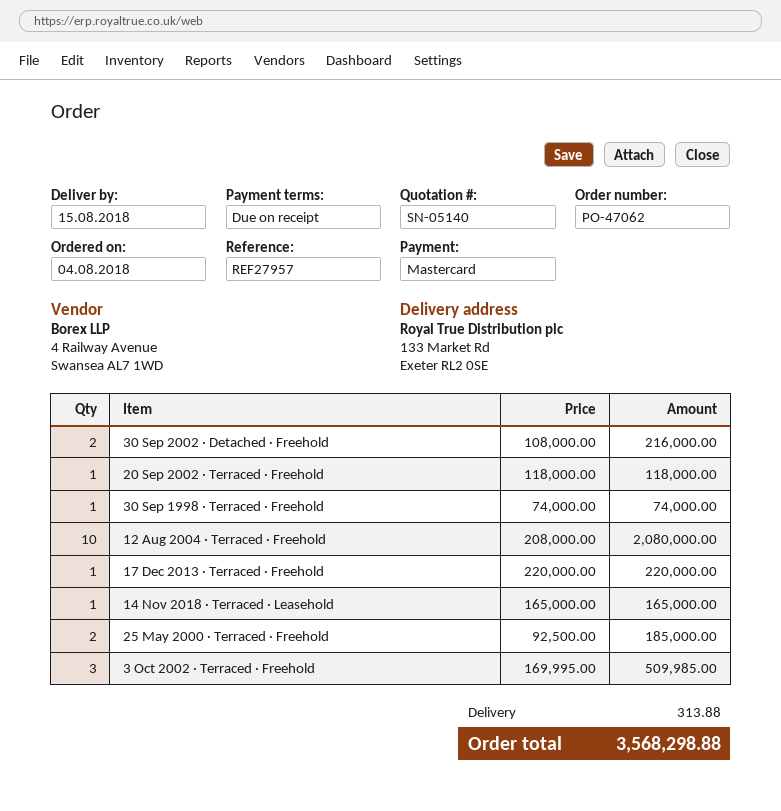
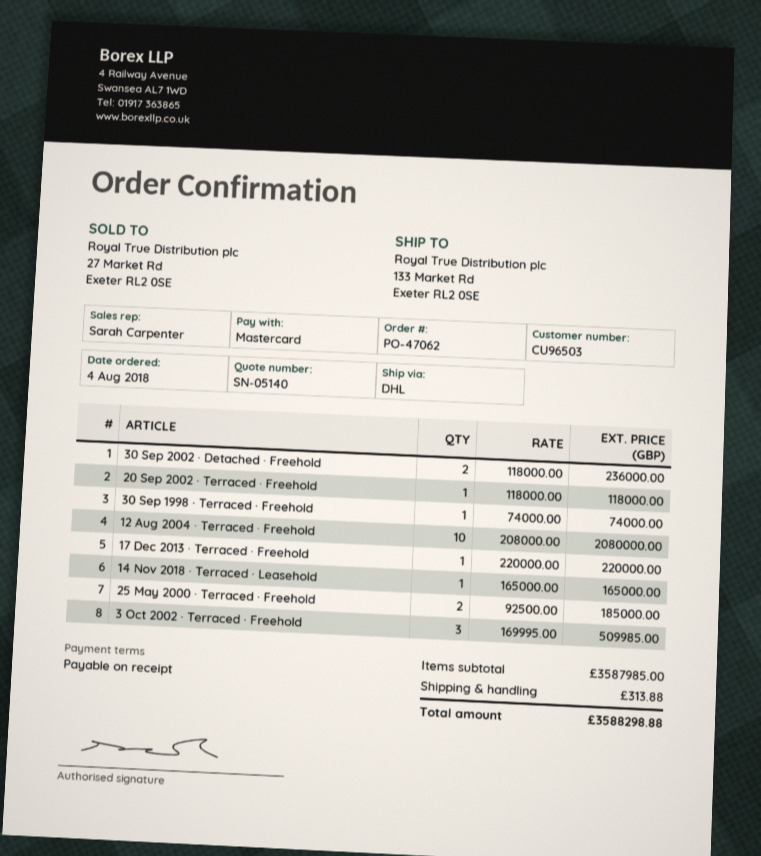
30 Sep 2002 · Detached · Freehold: 2 x 108000.00 = 216000.00 -> 2 x 118000.00 = 236000.00
total: 3568298.88 -> 3588298.88

